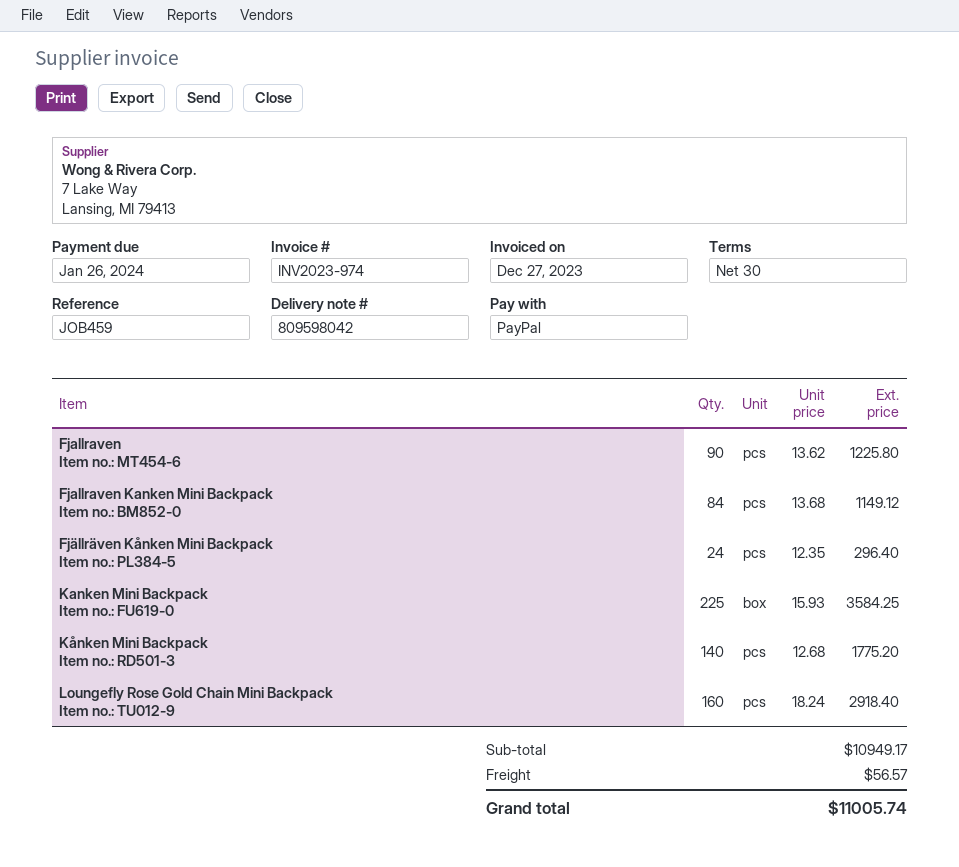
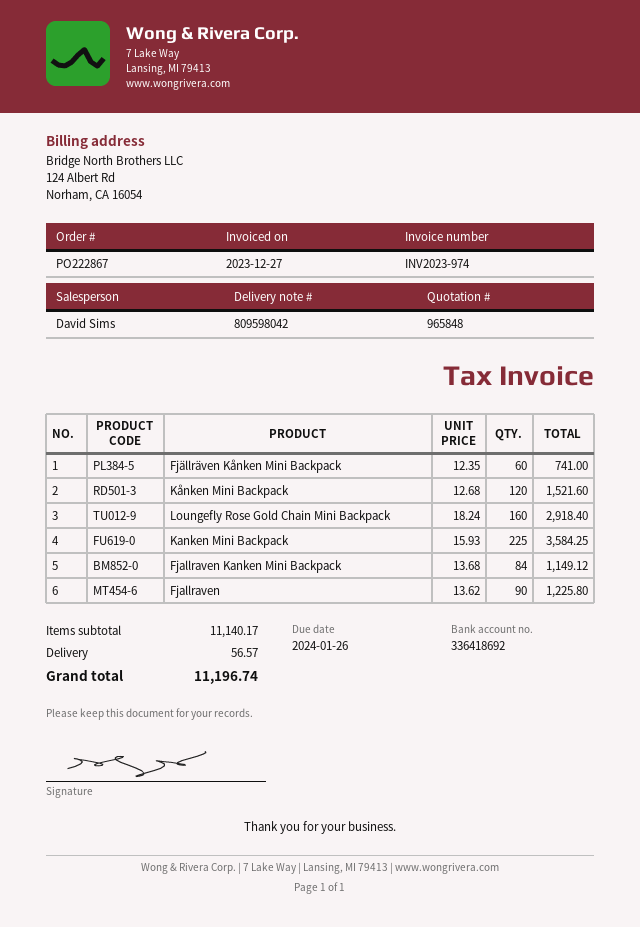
Fjällräven Kånken Mini Backpack: 24 x 12.35 = 296.40 -> 60 x 12.35 = 741.00
Kånken Mini Backpack: 140 x 12.68 = 1775.20 -> 120 x 12.68 = 1521.60
subtotal: 10949.17 -> 11140.17
total: 11005.74 -> 11196.74

